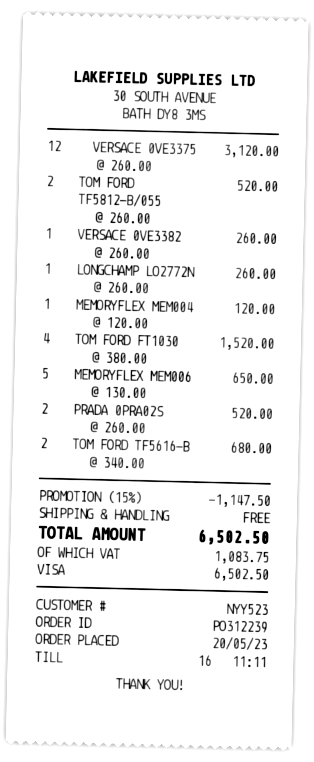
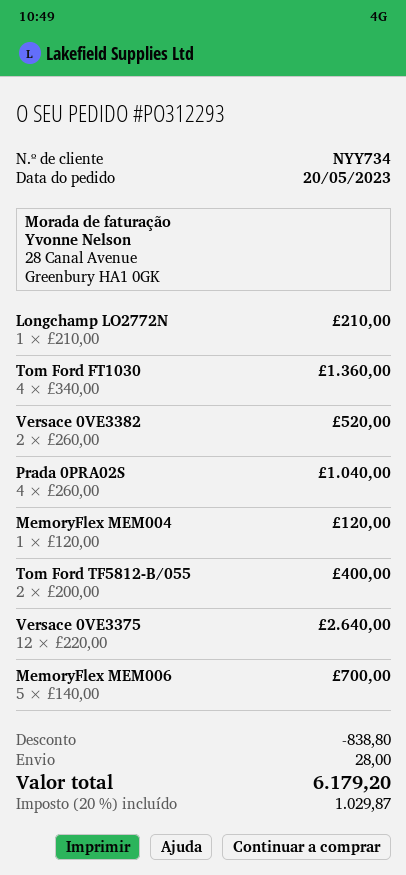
order number: PO312239 -> PO312293
customer number: NYY523 -> NYY734
VERSACE 0VE3375: 12 x 260.00 = 3120.00 -> 12 x 220.00 = 2640.00
TOM FORD TF5812-B/055: 2 x 260.00 = 520.00 -> 2 x 200.00 = 400.00
VERSACE 0VE3382: 1 x 260.00 = 260.00 -> 2 x 260.00 = 520.00
LONGCHAMP LO2772N: 1 x 260.00 = 260.00 -> 1 x 210.00 = 210.00
TOM FORD FT1030: 4 x 380.00 = 1520.00 -> 4 x 340.00 = 1360.00
MEMORYFLEX MEM006: 5 x 130.00 = 650.00 -> 5 x 140.00 = 700.00
PRADA 0PRA02S: 2 x 260.00 = 520.00 -> 4 x 260.00 = 1040.00
TOM FORD TF5616-B: 2 x 340.00 = 680.00 -> none
discount: 1147.50 -> 838.80
shipping: 0.00 -> 28.00
tax: 1083.75 -> 1029.87
total: 6502.50 -> 6179.20

